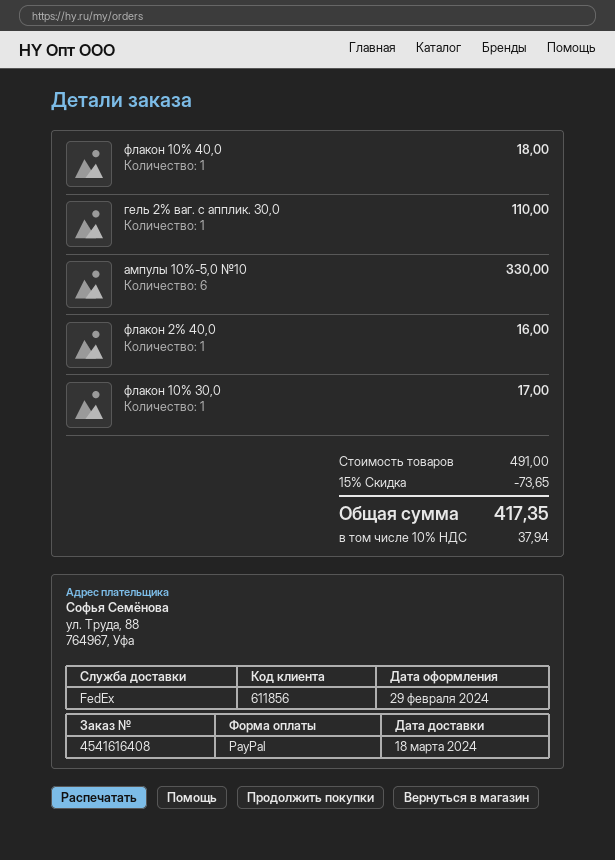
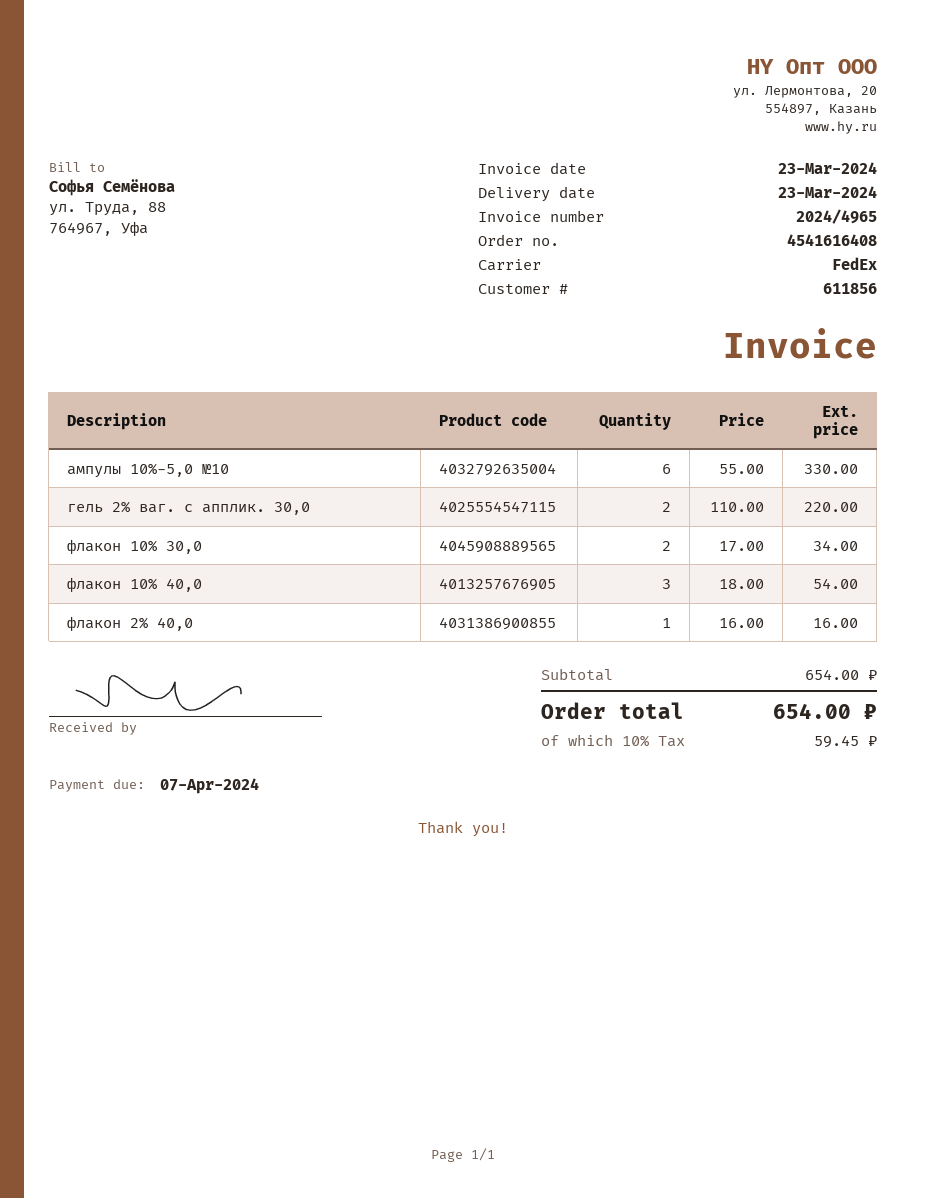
delivery date: 2024-03-18 -> 2024-03-23
флакон 10% 40,0: 1 for 18.00 -> 3 for 54.00
гель 2% ваг. с апплик. 30,0: 1 for 110.00 -> 2 for 220.00
флакон 10% 30,0: 1 for 17.00 -> 2 for 34.00
subtotal: 491.00 -> 654.00
discount: 15% = 73.65 -> none
tax: 10% = 37.94 -> 10% = 59.45
total: 417.35 -> 654.00

